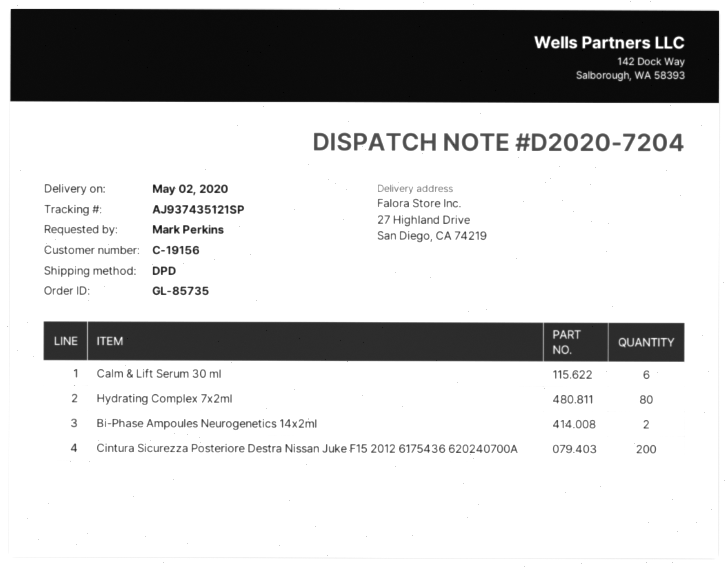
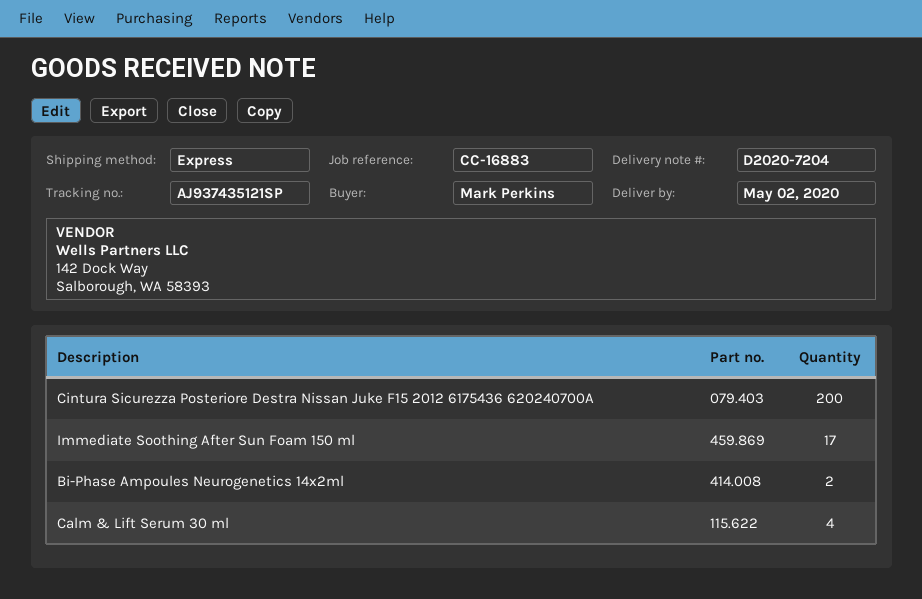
shipping method: DPD -> express
Calm & Lift Serum 30 ml: 6 -> 4
Hydrating Complex 7x2ml: 80 -> none
Immediate Soothing After Sun Foam 150 ml: none -> 17

